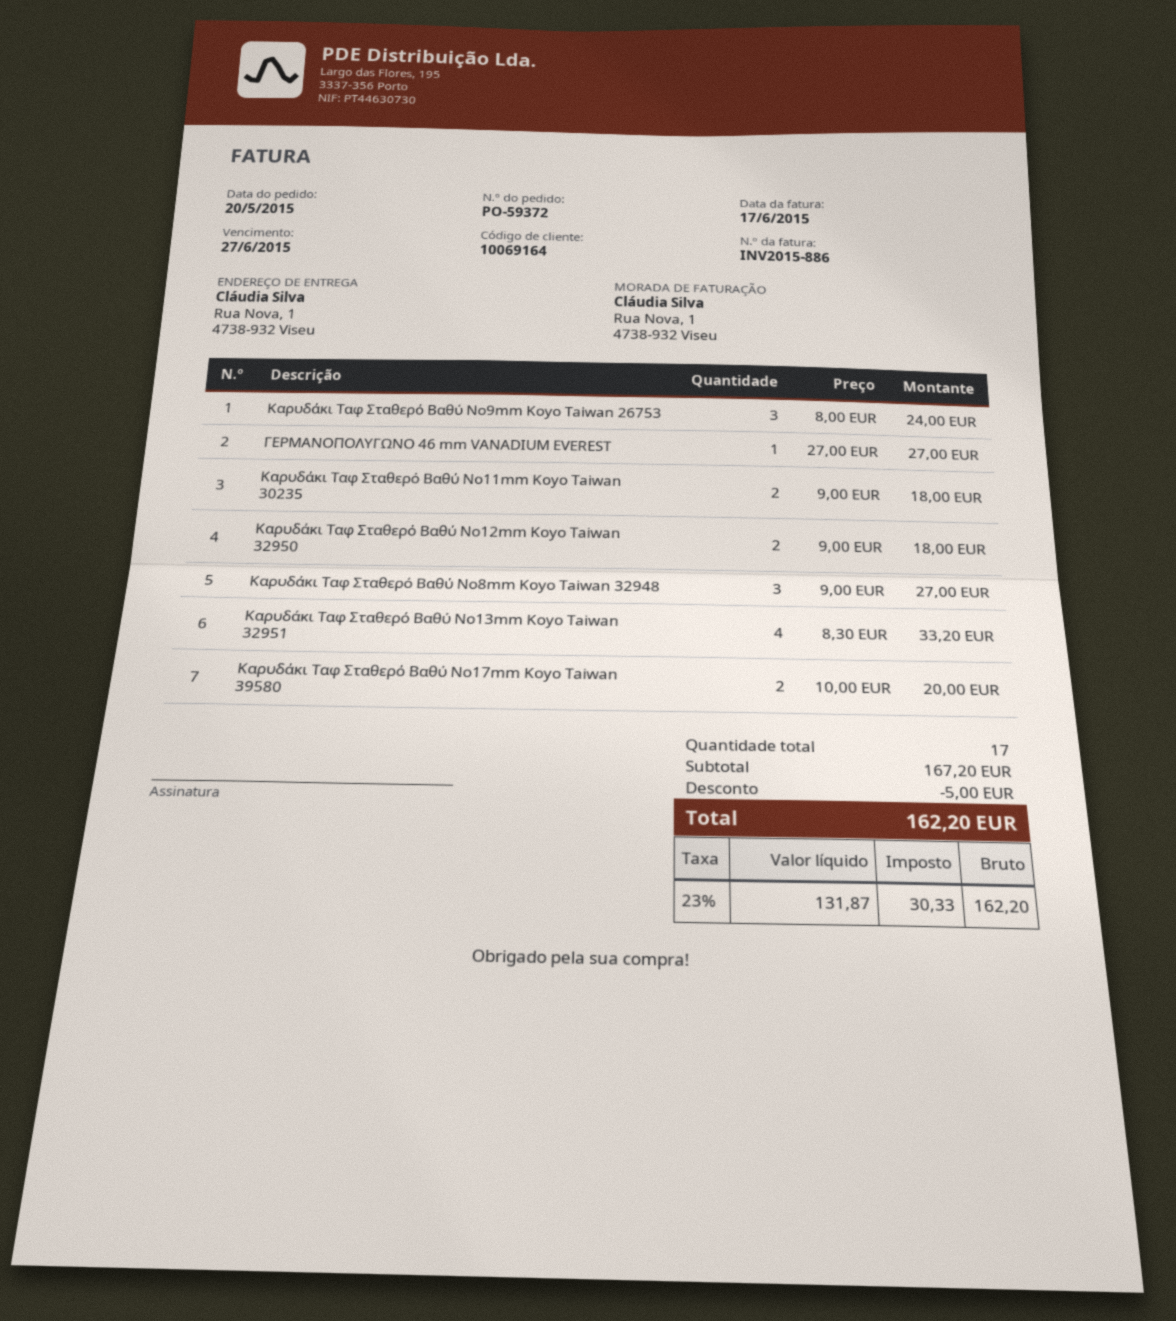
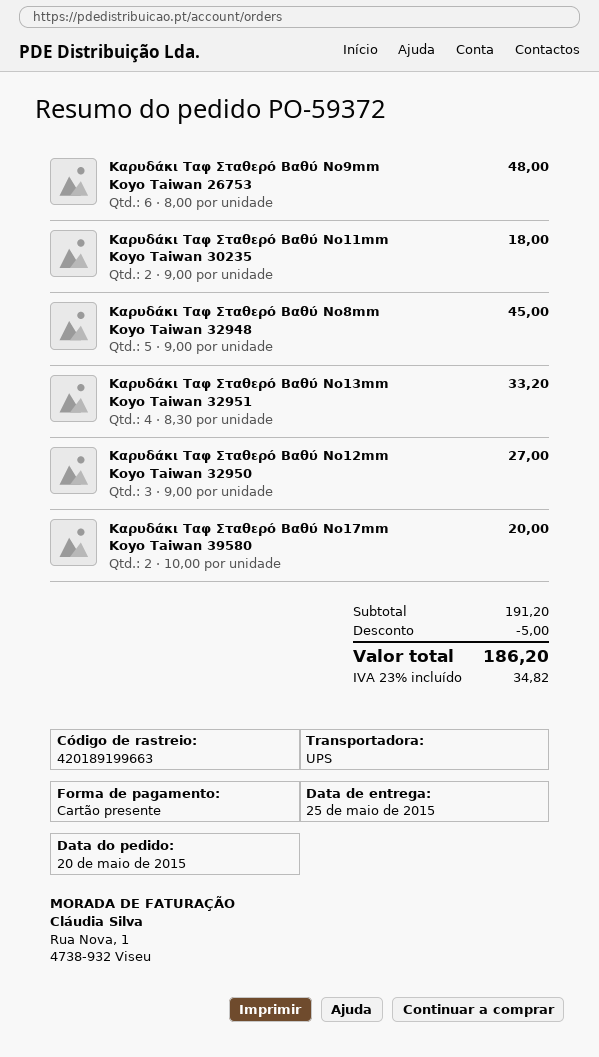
Καρυδάκι Ταφ Σταθερό Βαθύ No9mm Κοyo Taiwan 26753: 3 x 8.00 = 24.00 -> 6 x 8.00 = 48.00
ΓΕΡΜΑΝΟΠΟΛΥΓΩΝΟ 46 mm VANADIUM EVEREST: 1 x 27.00 = 27.00 -> none
Καρυδάκι Ταφ Σταθερό Βαθύ No12mm Κοyo Taiwan 32950: 2 x 9.00 = 18.00 -> 3 x 9.00 = 27.00
Καρυδάκι Ταφ Σταθερό Βαθύ No8mm Κοyo Taiwan 32948: 3 x 9.00 = 27.00 -> 5 x 9.00 = 45.00
subtotal: 167.20 -> 191.20
tax: 23% = 30.33 -> 23% = 34.82
total: 162.20 -> 186.20

